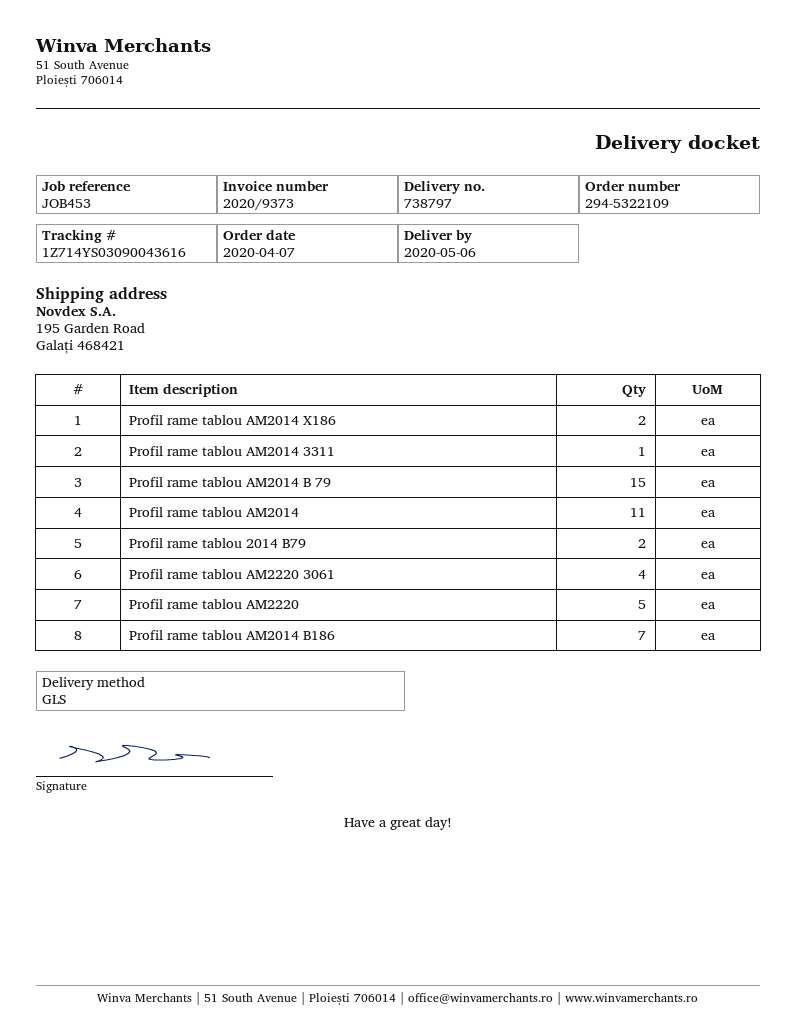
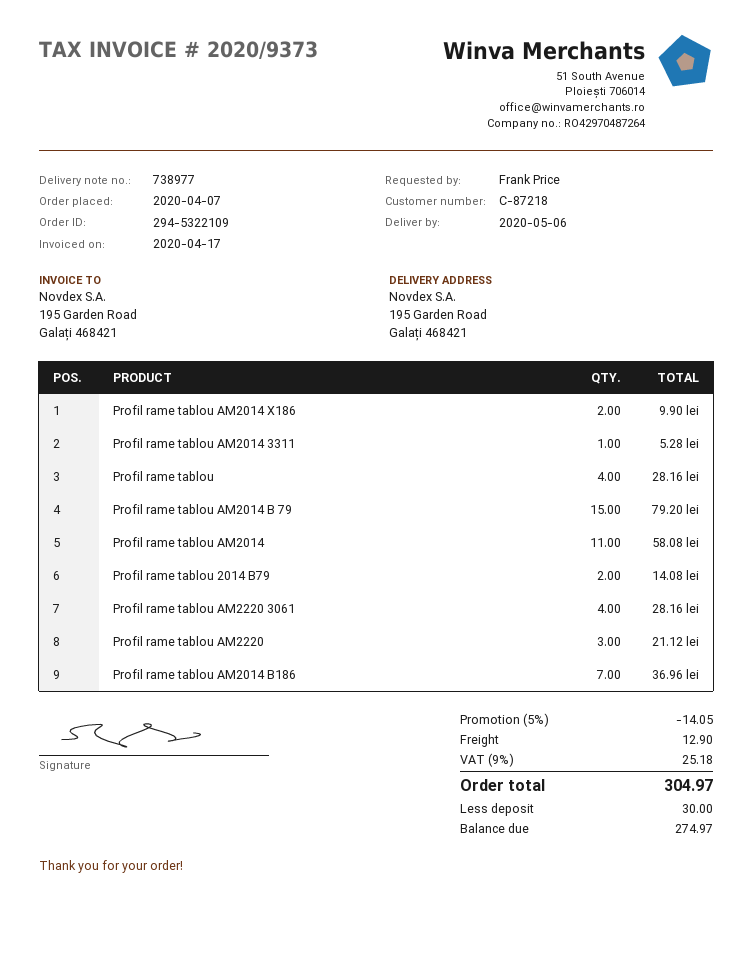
delivery note number: 738797 -> 738977
Profil rame tablou AM2220: 5 -> 3
Profil rame tablou: none -> 4

